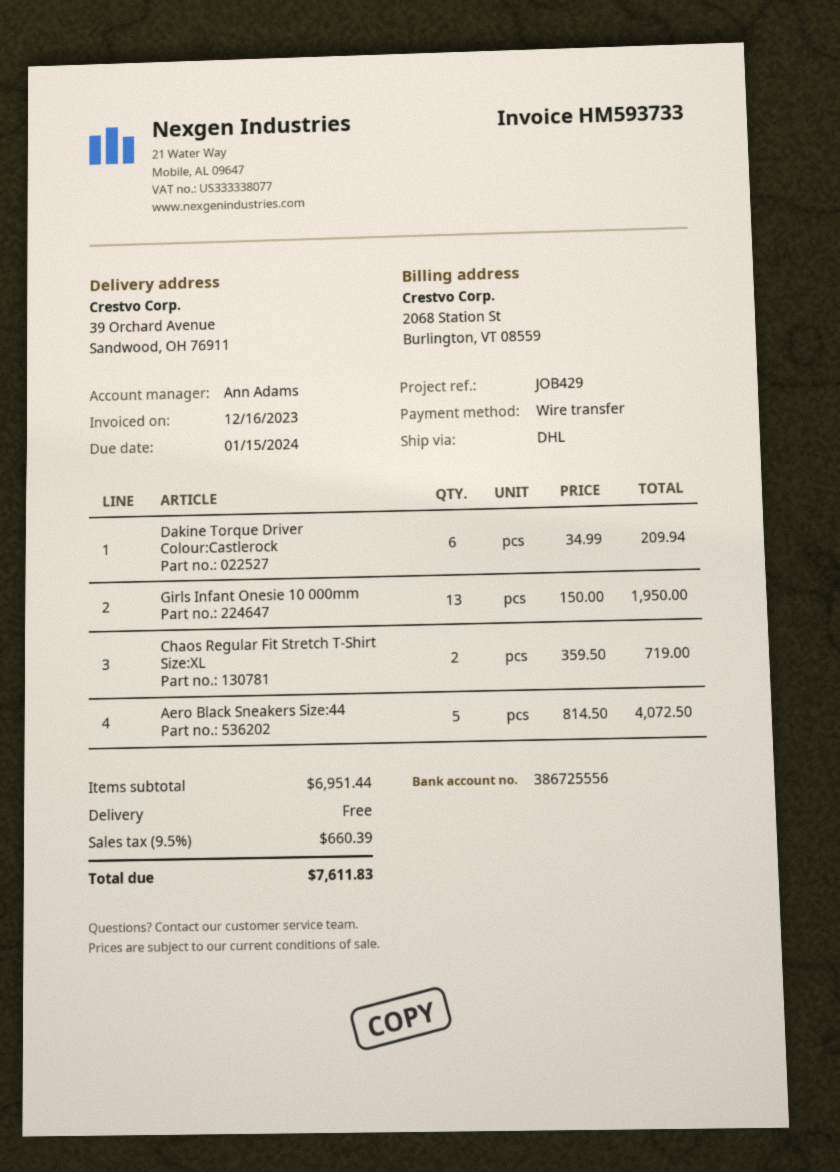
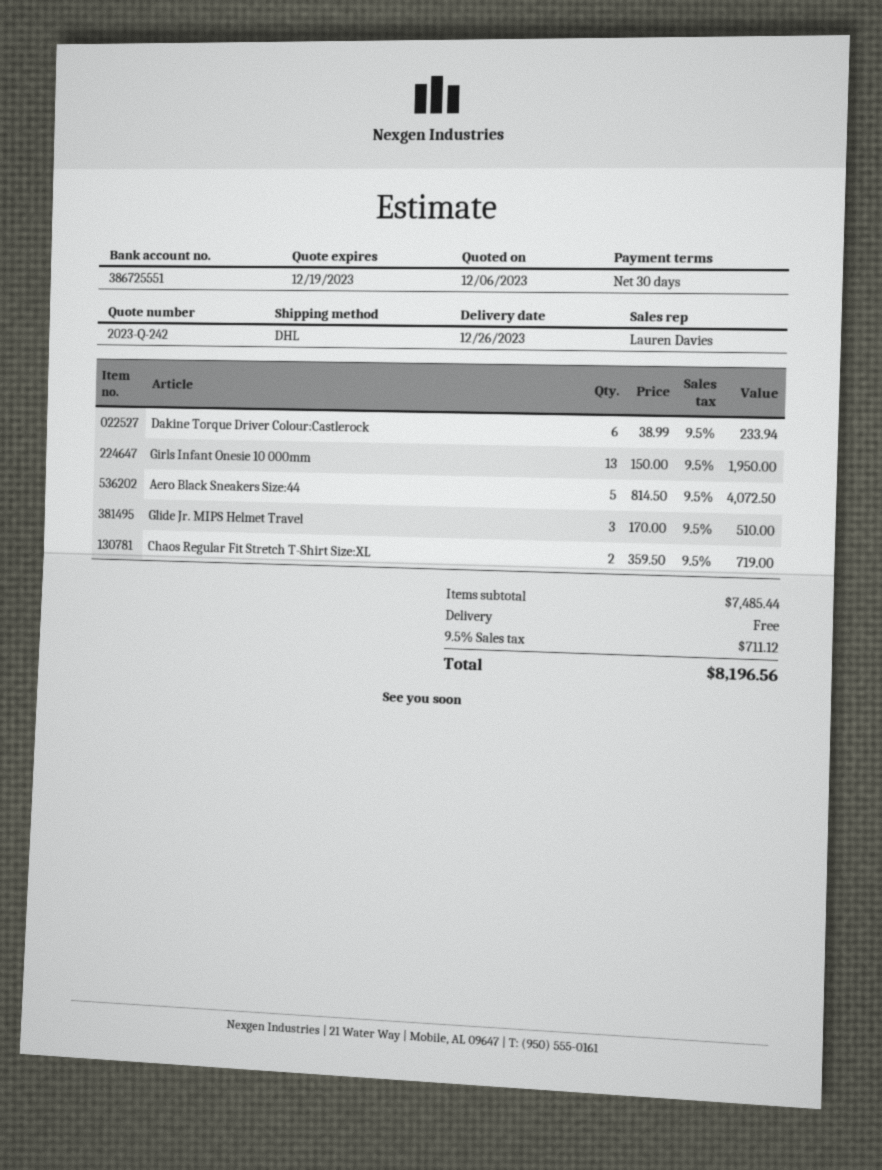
sales rep: Ann Adams -> Lauren Davies
bank account: 386725556 -> 386725551
Dakine Torque Driver Colour:Castlerock: 6 x 34.99 = 209.94 -> 6 x 38.99 = 233.94
Glide Jr. MIPS Helmet Travel: none -> 3 x 170.00 = 510.00
subtotal: 6951.44 -> 7485.44
tax: 9.5% = 660.39 -> 9.5% = 711.12
total: 7611.83 -> 8196.56

